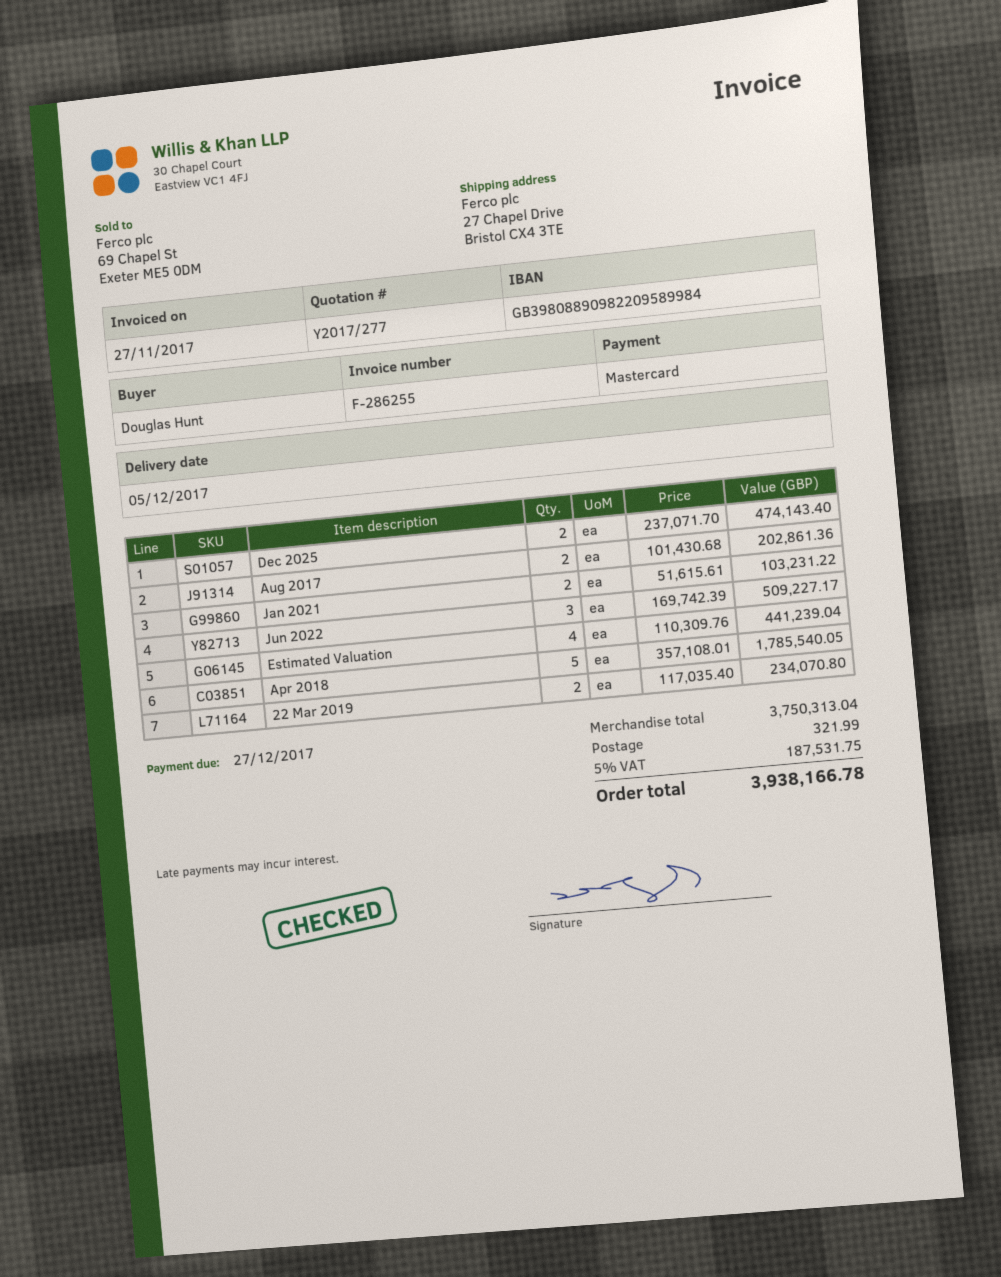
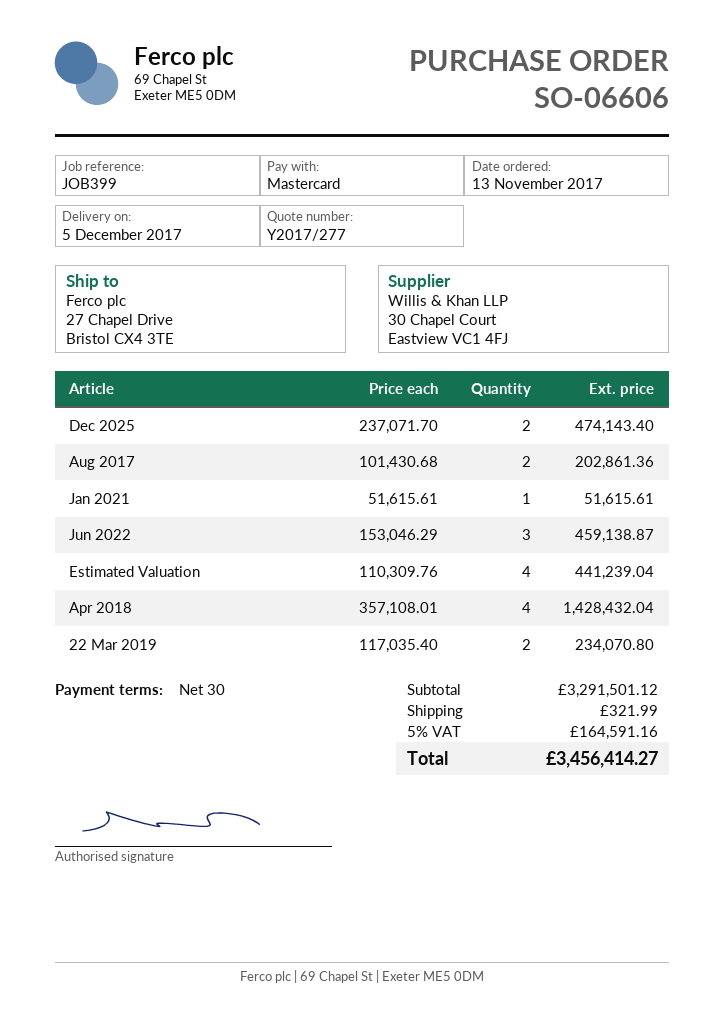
Jan 2021: 2 x 51615.61 = 103231.22 -> 1 x 51615.61 = 51615.61
Jun 2022: 3 x 169742.39 = 509227.17 -> 3 x 153046.29 = 459138.87
Apr 2018: 5 x 357108.01 = 1785540.05 -> 4 x 357108.01 = 1428432.04
subtotal: 3750313.04 -> 3291501.12
tax: 5% = 187531.75 -> 5% = 164591.16
total: 3938166.78 -> 3456414.27

